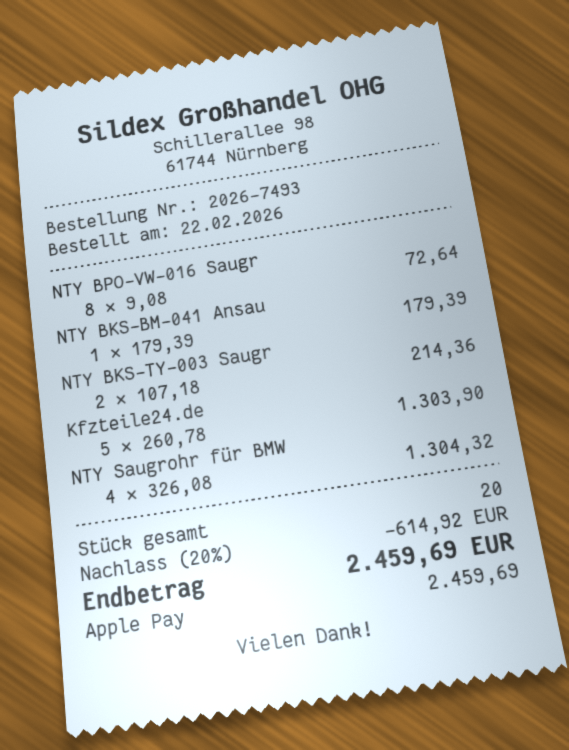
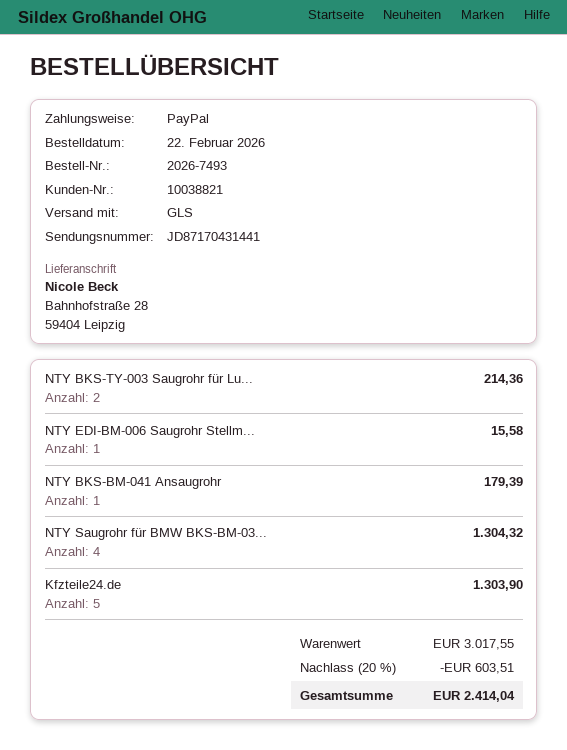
payment method: Apple Pay -> PayPal
NTY BPO-VW-016 Saugr: 8 for 72.64 -> none
NTY EDI-BM-006 Saugrohr Stellm...: none -> 1 for 15.58
discount: 20% = 614.92 -> 20% = 603.51
total: 2459.69 -> 2414.04

